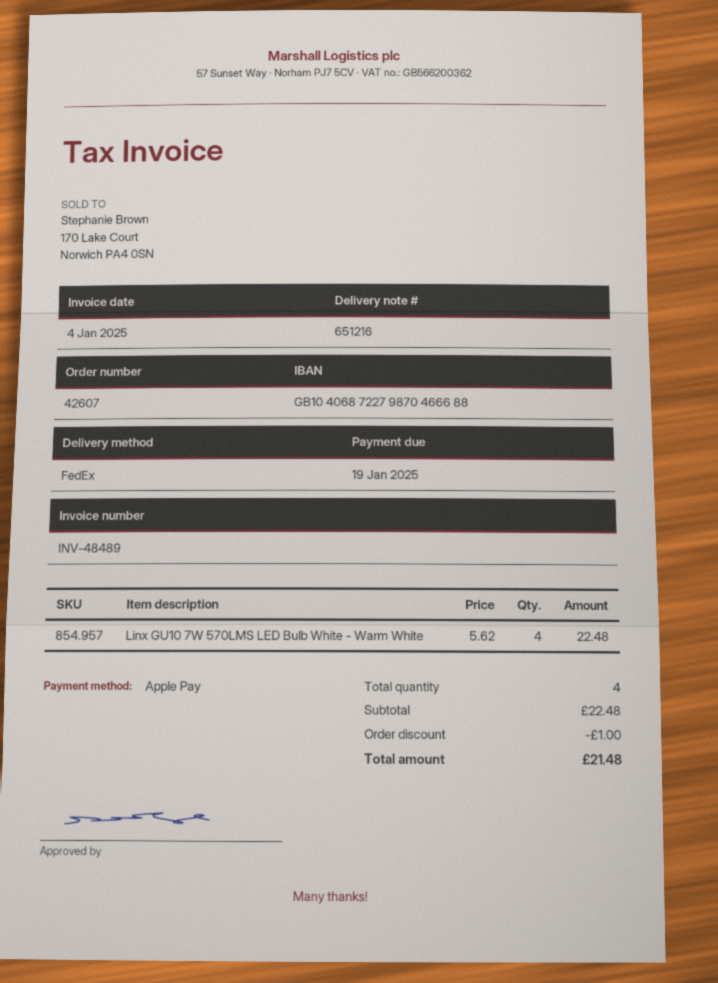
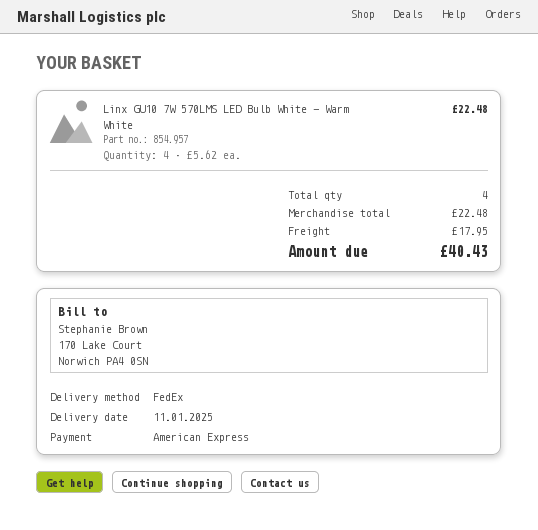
payment method: Apple Pay -> American Express
discount: 1.00 -> none
shipping: none -> 17.95
total: 21.48 -> 40.43

